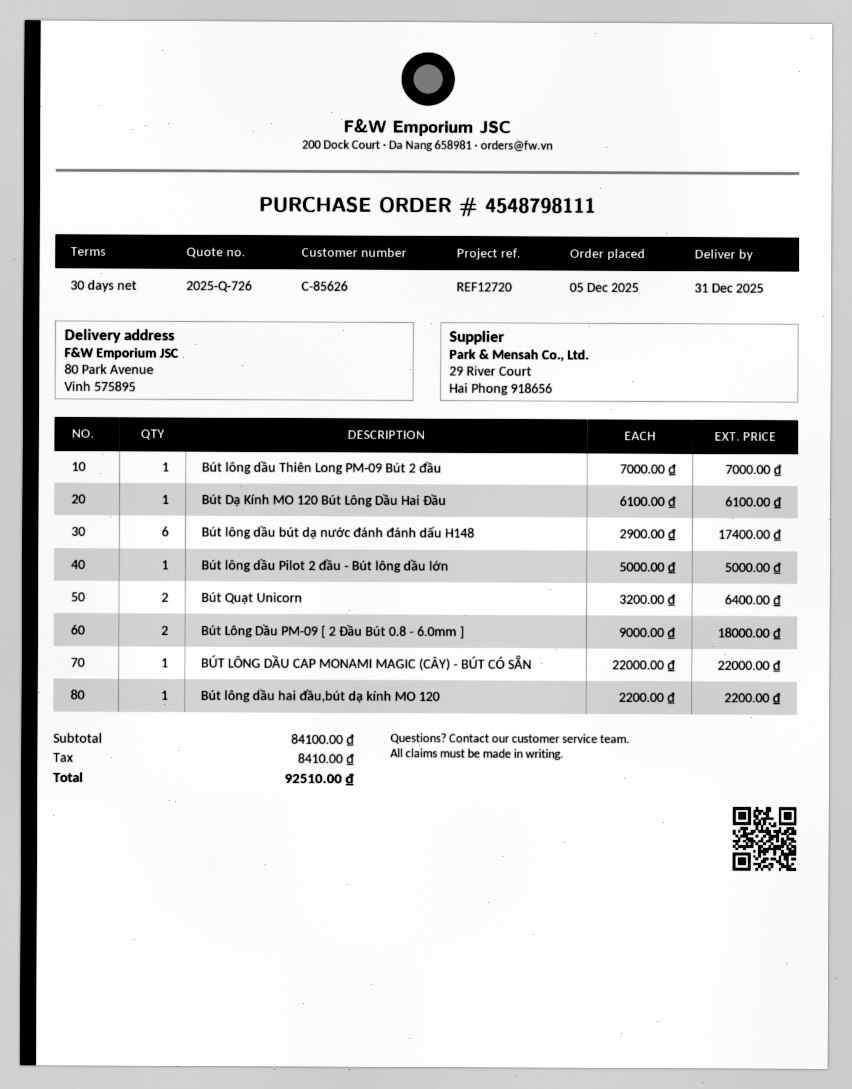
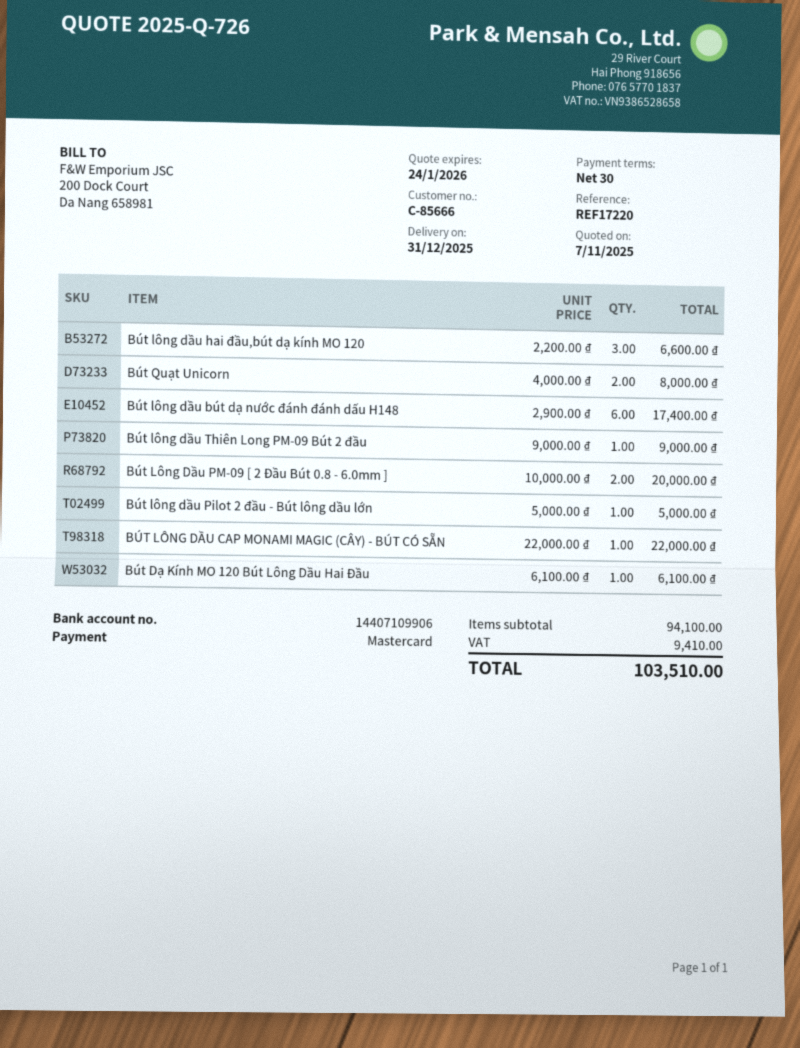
customer number: C-85626 -> C-85666
reference: REF12720 -> REF17220
Bút lông dầu Thiên Long PM-09 Bút 2 đầu: 1 x 7000.00 = 7000.00 -> 1 x 9000.00 = 9000.00
Bút Quạt Unicorn: 2 x 3200.00 = 6400.00 -> 2 x 4000.00 = 8000.00
Bút Lông Dầu PM-09 [ 2 Đầu Bút 0.8 - 6.0mm ]: 2 x 9000.00 = 18000.00 -> 2 x 10000.00 = 20000.00
Bút lông dầu hai đầu,bút dạ kính MO 120: 1 x 2200.00 = 2200.00 -> 3 x 2200.00 = 6600.00
subtotal: 84100.00 -> 94100.00
tax: 8410.00 -> 9410.00
total: 92510.00 -> 103510.00

